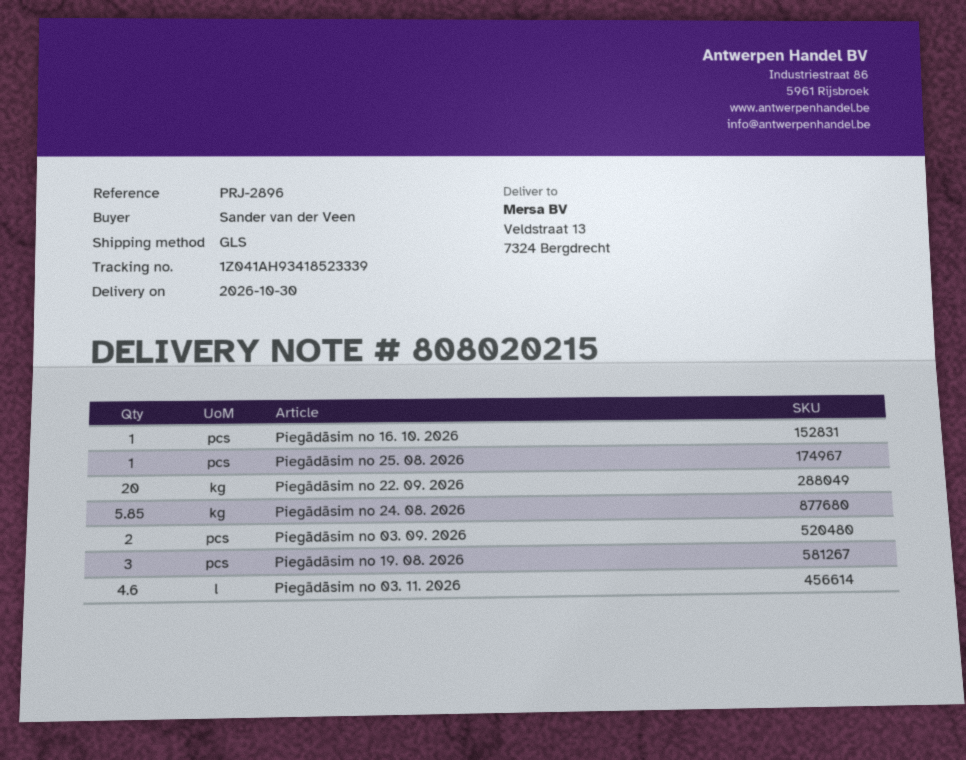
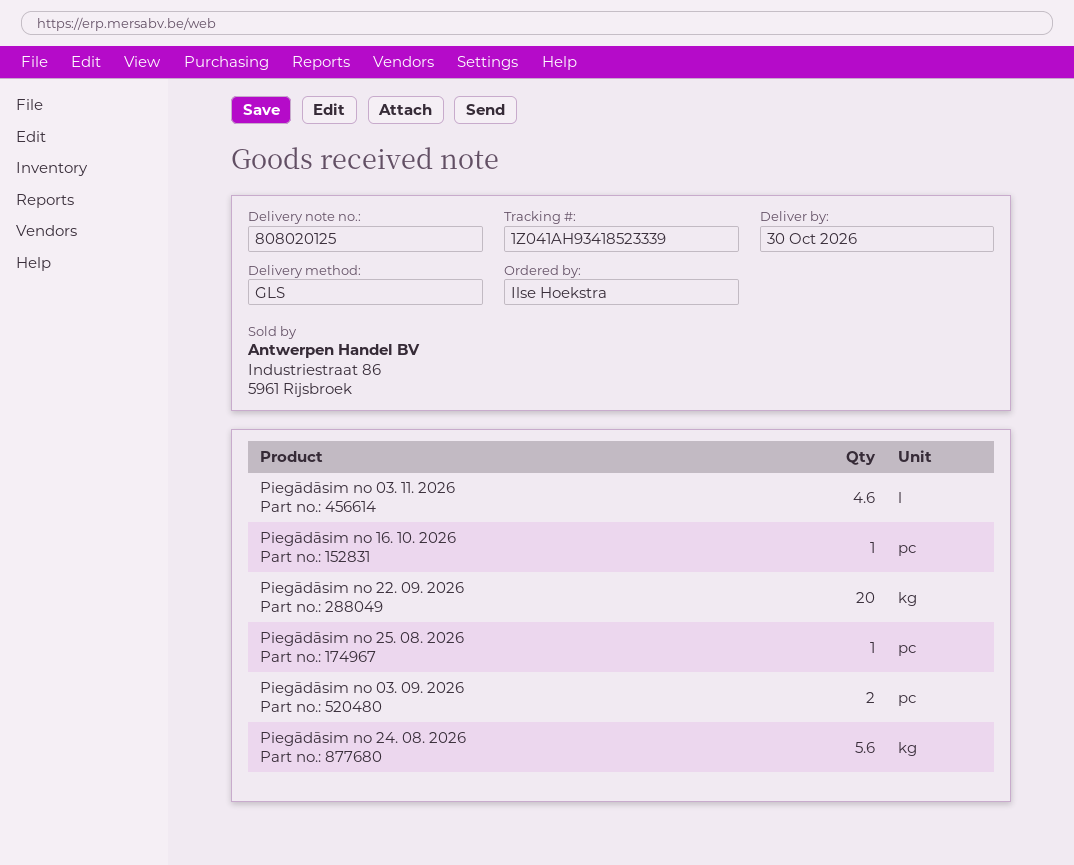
delivery note number: 808020215 -> 808020125
ordered by: Sander van der Veen -> Ilse Hoekstra
Piegādāsim no 24. 08. 2026: 5.85 -> 5.6
Piegādāsim no 19. 08. 2026: 3 -> none

